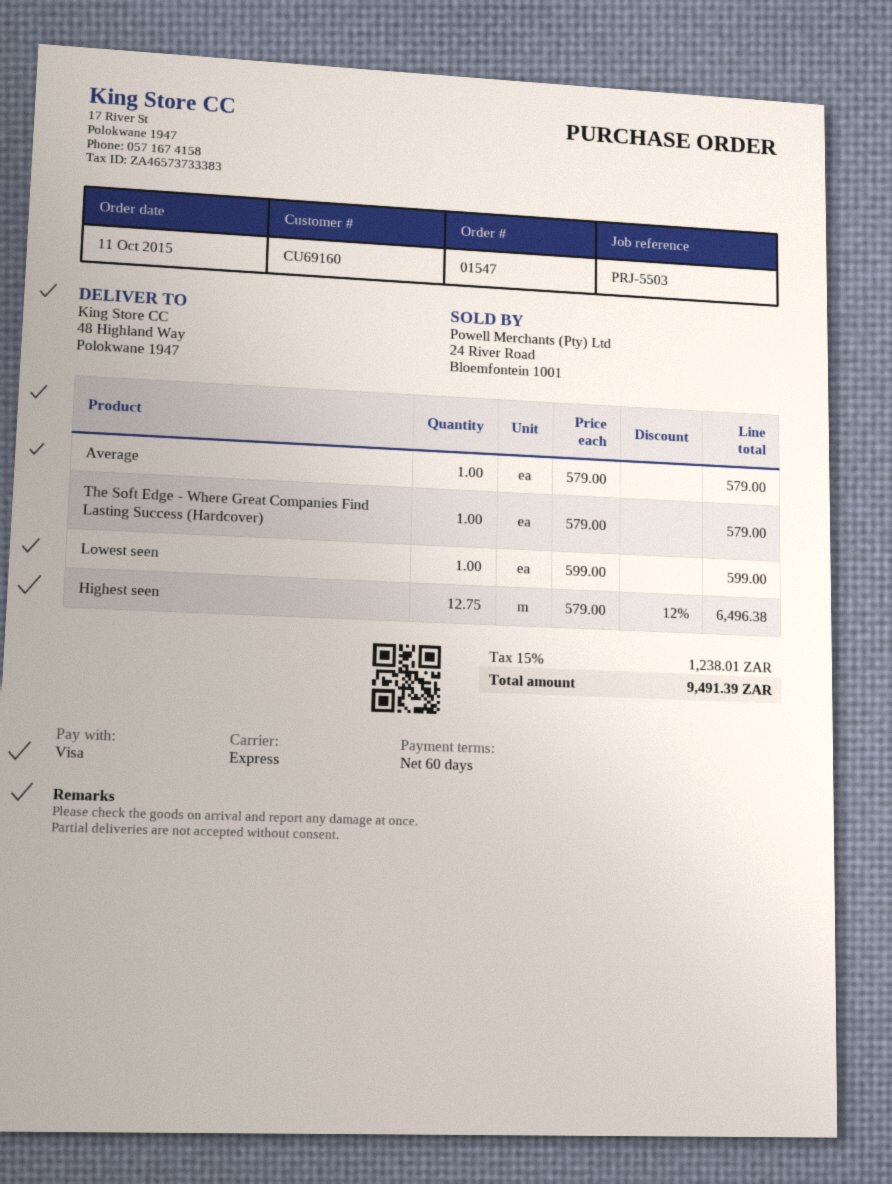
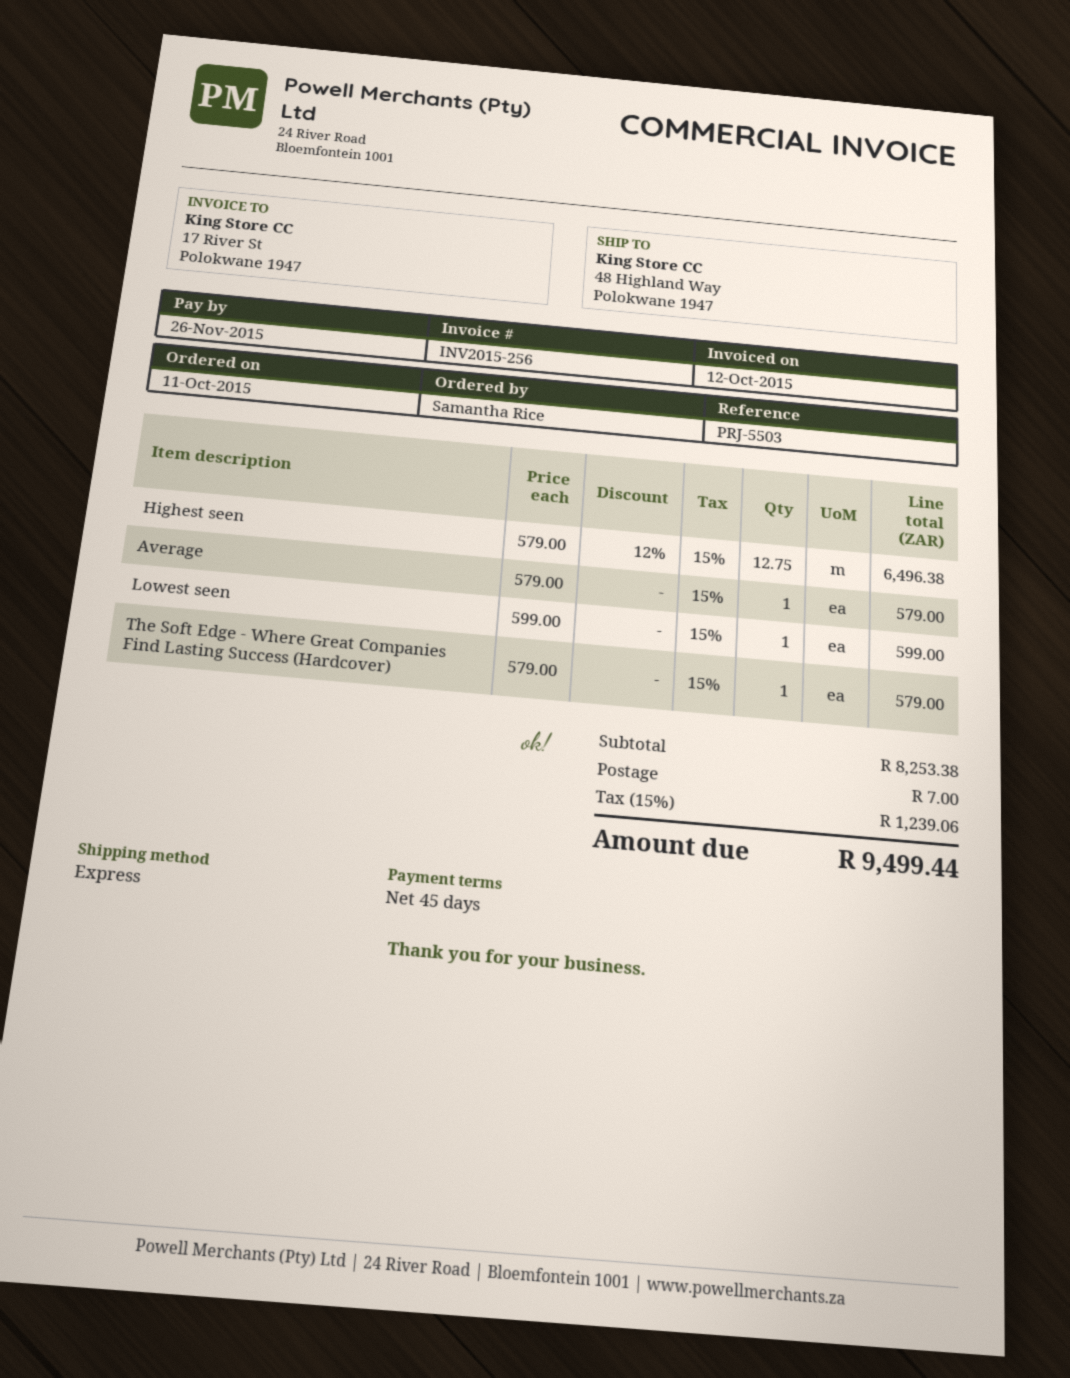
payment terms: 60 days -> 45 days
shipping: none -> 7.00
tax: 15% = 1238.01 -> 15% = 1239.06
total: 9491.39 -> 9499.44

